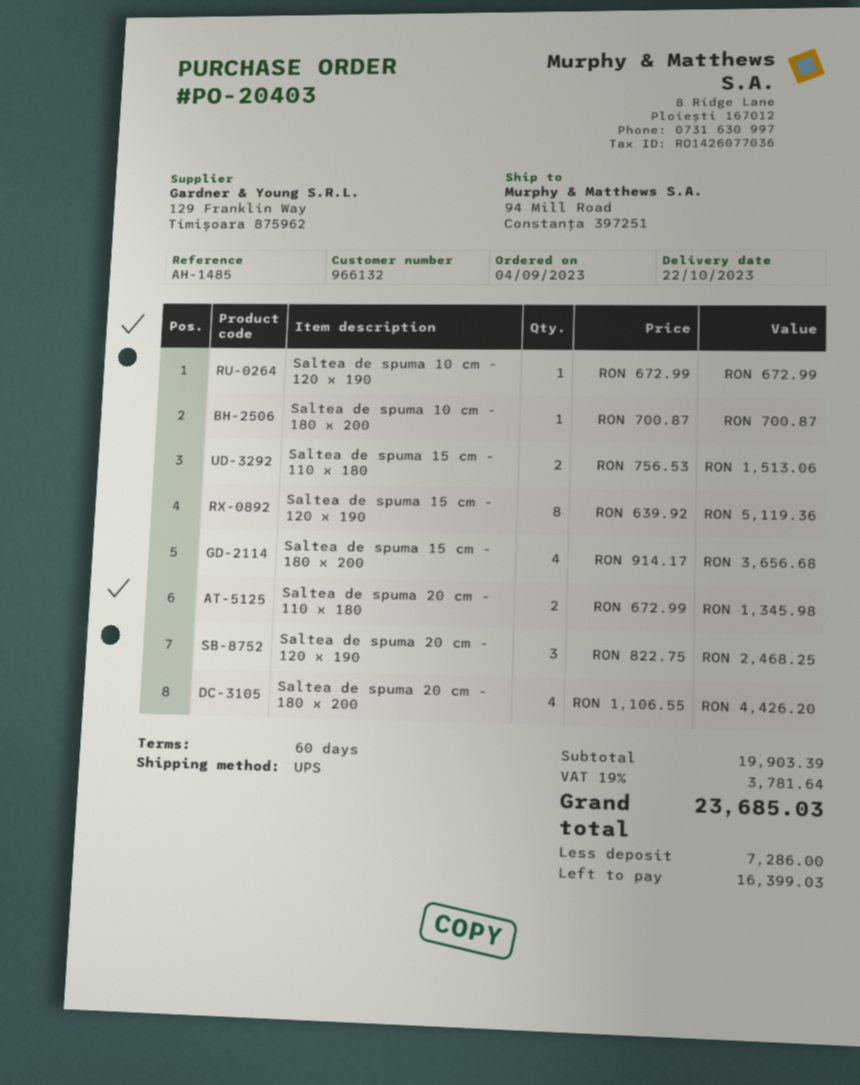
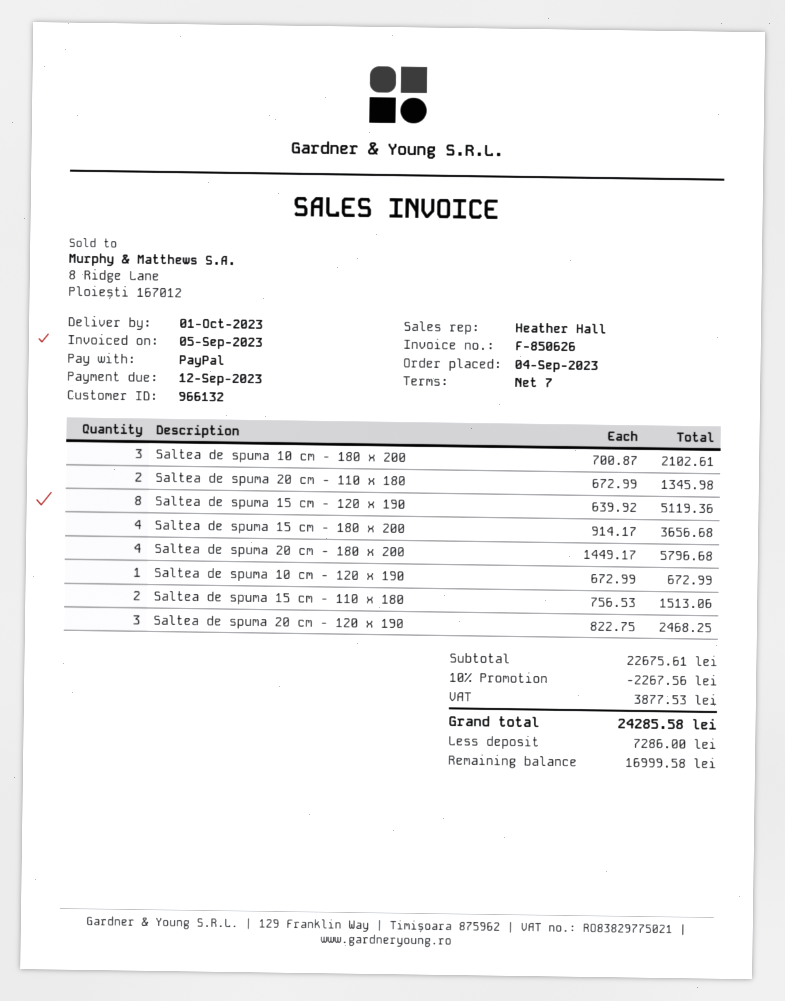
delivery date: 2023-10-22 -> 2023-10-01
payment terms: 60 days -> 7 days
Saltea de spuma 10 cm - 180 x 200: 1 x 700.87 = 700.87 -> 3 x 700.87 = 2102.61
Saltea de spuma 20 cm - 180 x 200: 4 x 1106.55 = 4426.20 -> 4 x 1449.17 = 5796.68
subtotal: 19903.39 -> 22675.61
discount: none -> 10% = 2267.56
tax: 3781.64 -> 3877.53
total: 23685.03 -> 24285.58
balance: 16399.03 -> 16999.58

